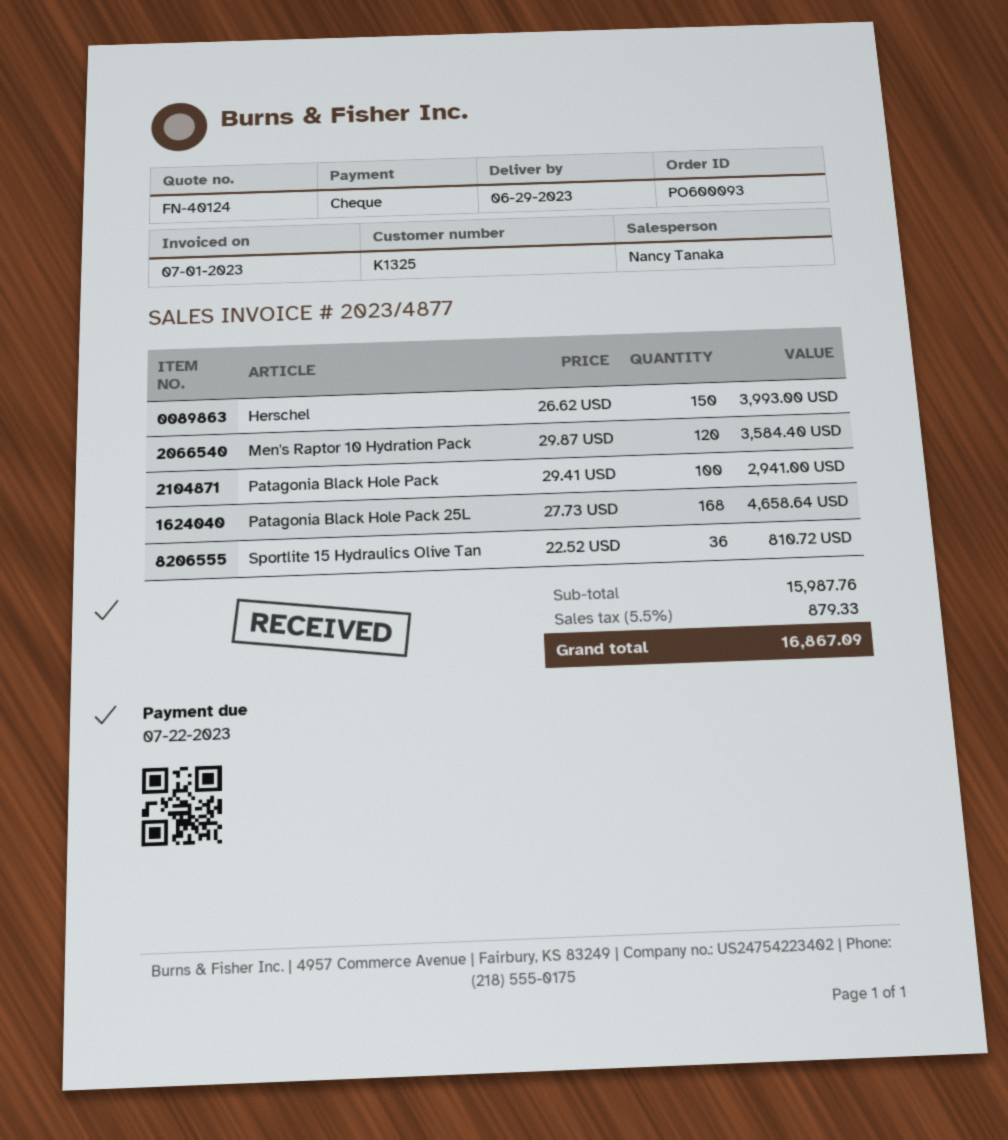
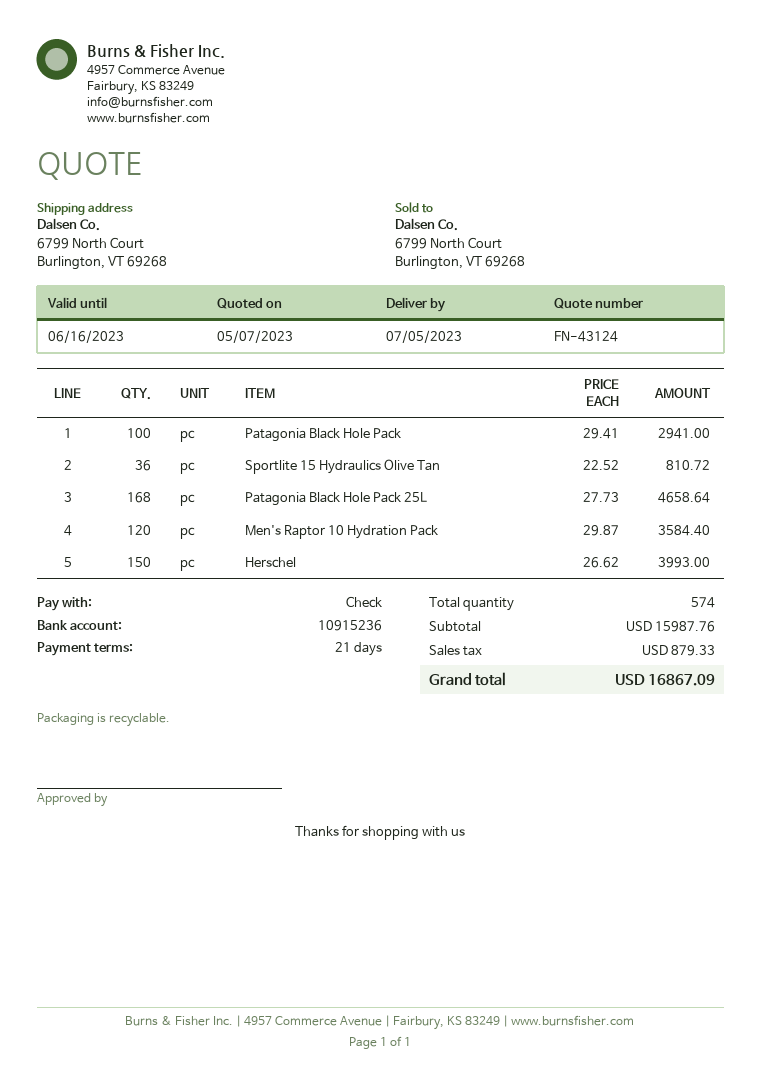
quote number: FN-40124 -> FN-43124
delivery date: 2023-06-29 -> 2023-07-05

